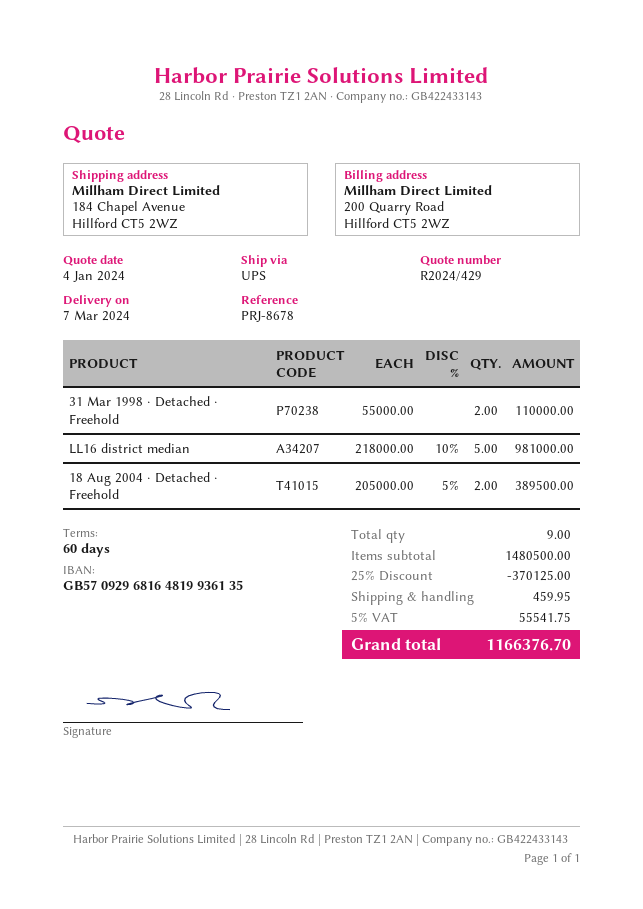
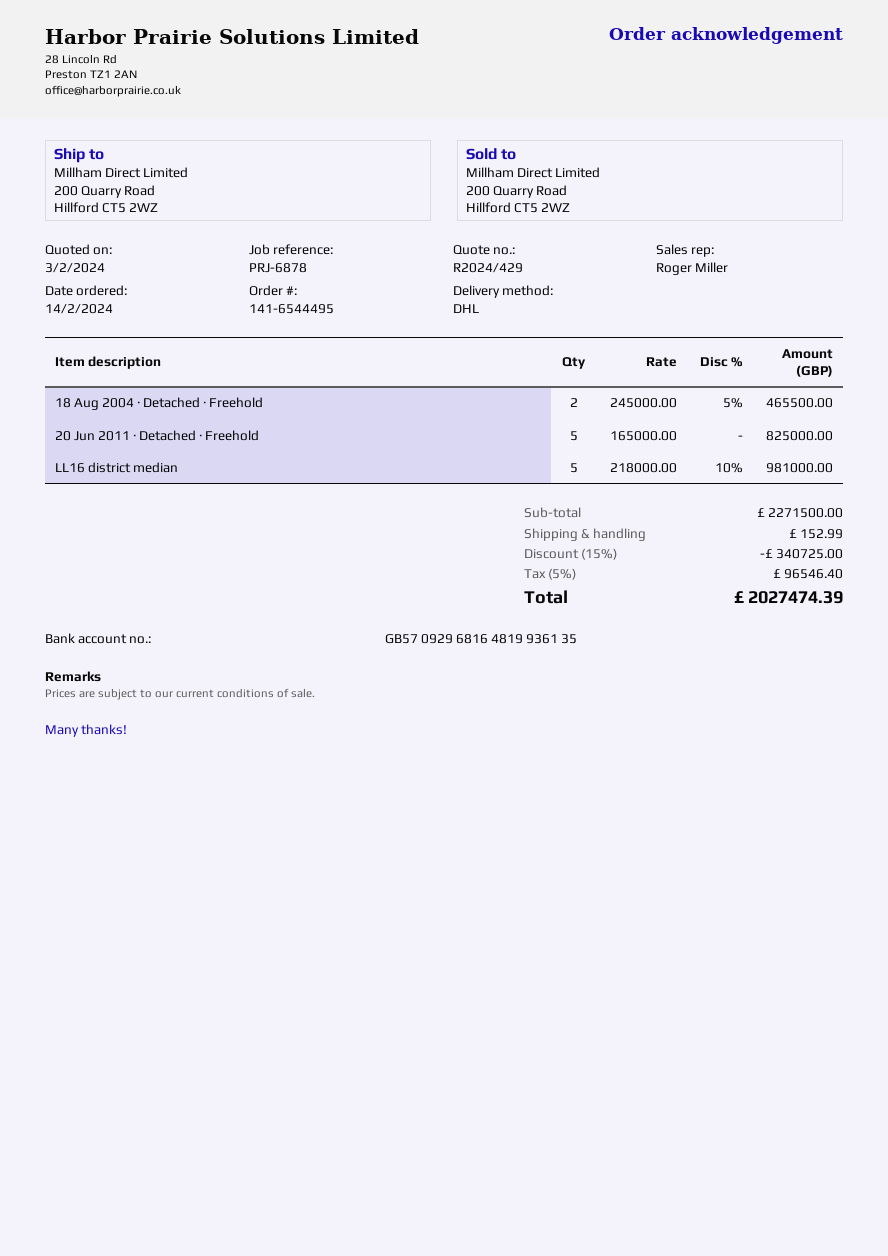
quote date: 2024-01-04 -> 2024-02-03
reference: PRJ-8678 -> PRJ-6878
shipping method: UPS -> DHL
ship to: 184 Chapel Avenue, Hillford CT5 2WZ -> 200 Quarry Road, Hillford CT5 2WZ
31 Mar 1998 · Detached · Freehold: 2 x 55000.00 = 110000.00 -> none
18 Aug 2004 · Detached · Freehold: 2 x 205000.00 - 5% = 389500.00 -> 2 x 245000.00 - 5% = 465500.00
20 Jun 2011 · Detached · Freehold: none -> 5 x 165000.00 = 825000.00
subtotal: 1480500.00 -> 2271500.00
discount: 25% = 370125.00 -> 15% = 340725.00
shipping: 459.95 -> 152.99
tax: 5% = 55541.75 -> 5% = 96546.40
total: 1166376.70 -> 2027474.39

